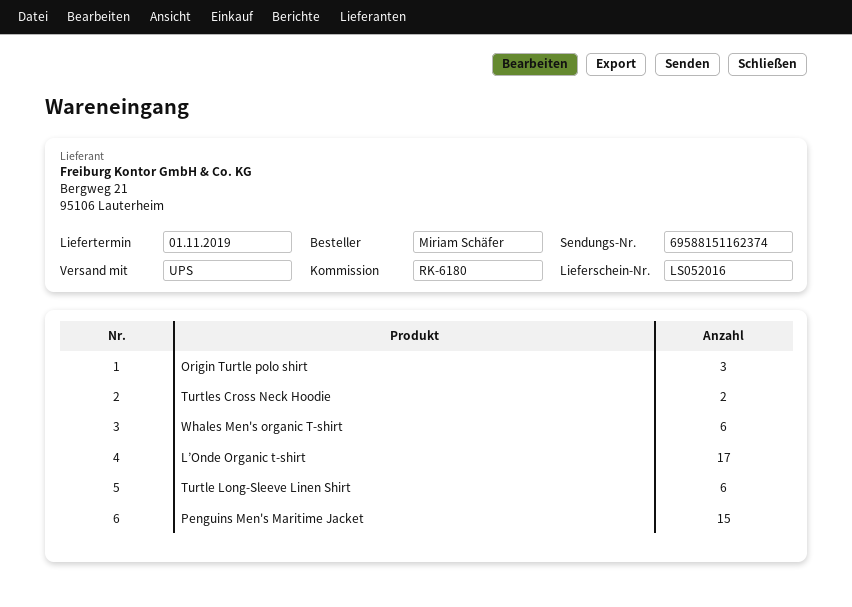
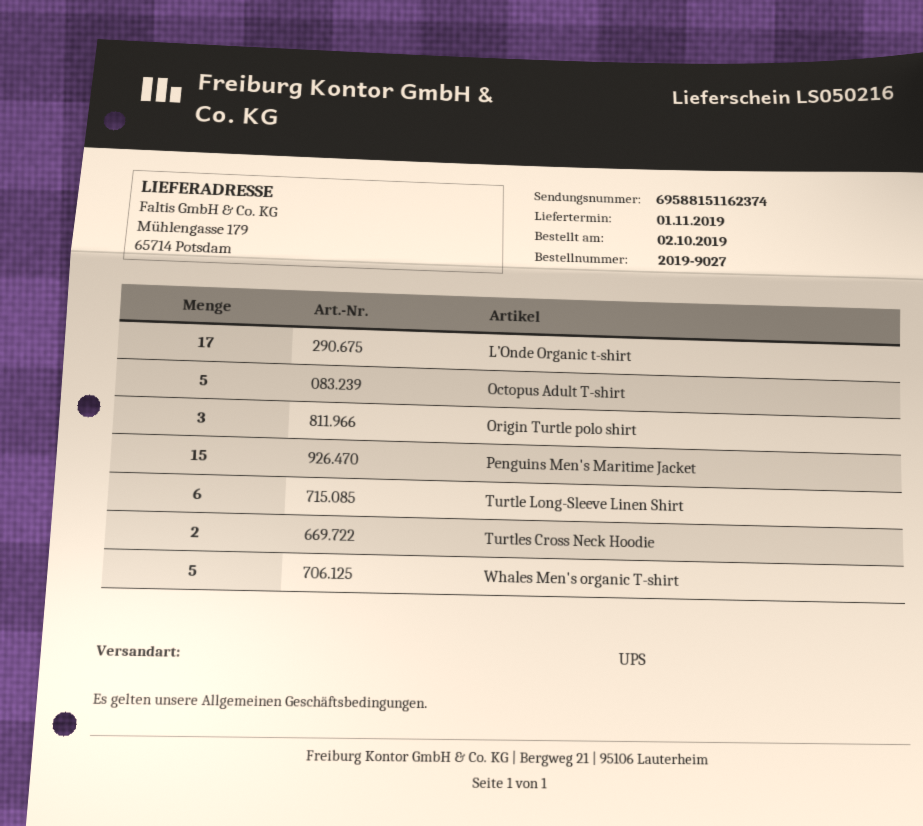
delivery note number: LS052016 -> LS050216
Whales Men's organic T-shirt: 6 -> 5
Octopus Adult T-shirt: none -> 5

